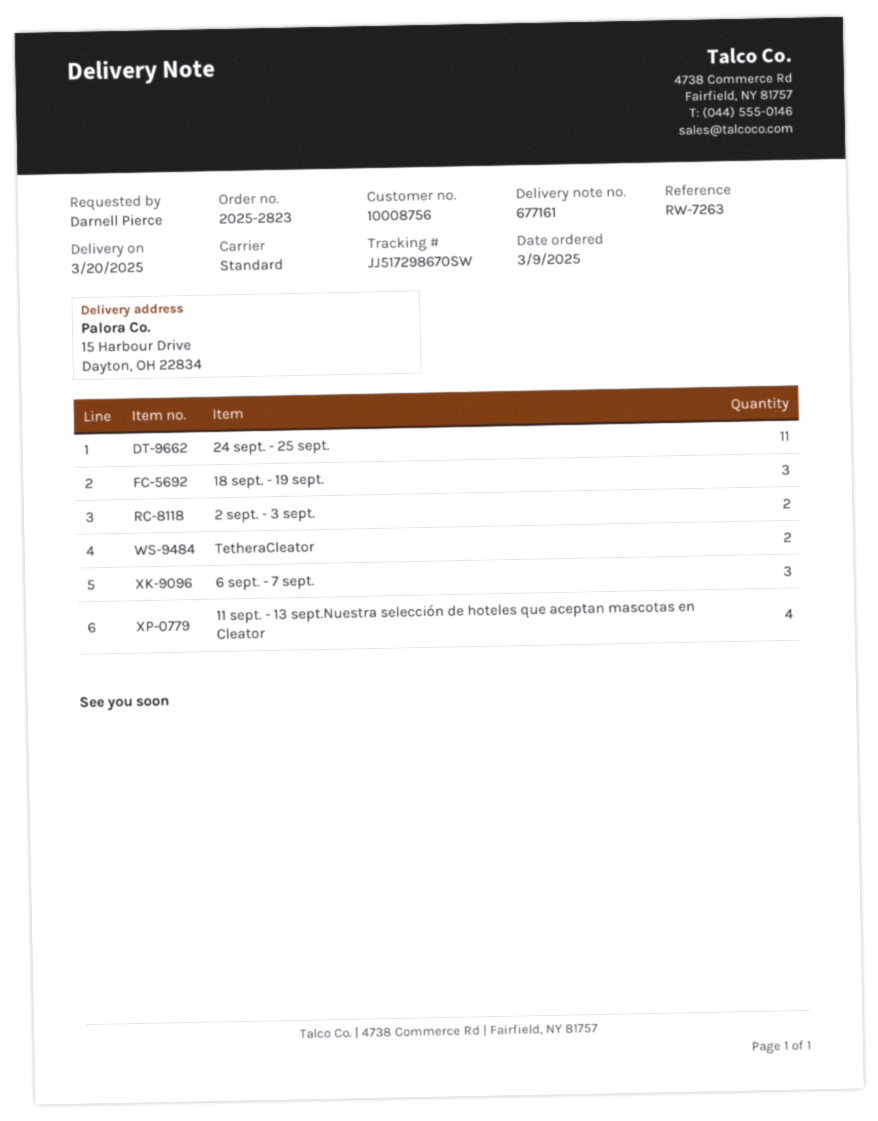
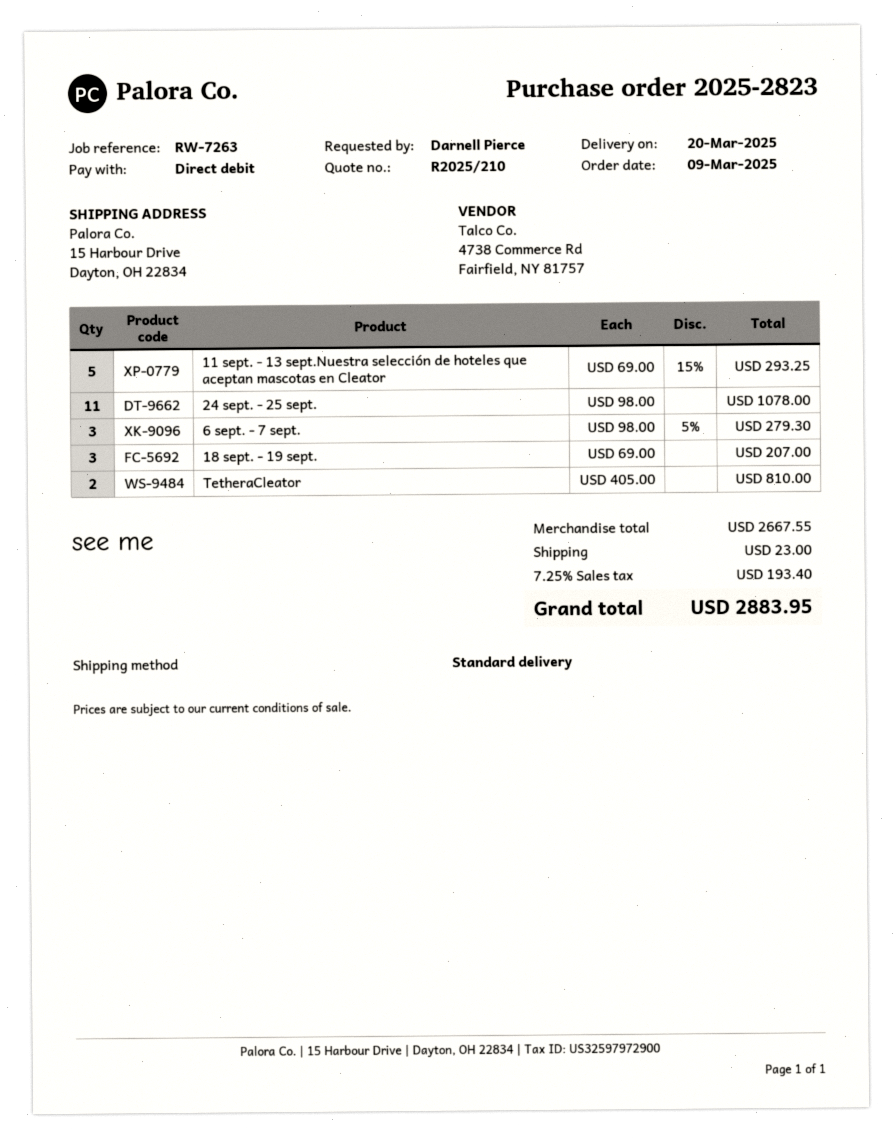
2 sept. - 3 sept.: 2 -> none
11 sept. - 13 sept.Nuestra selección de hoteles que aceptan mascotas en Cleator: 4 -> 5

